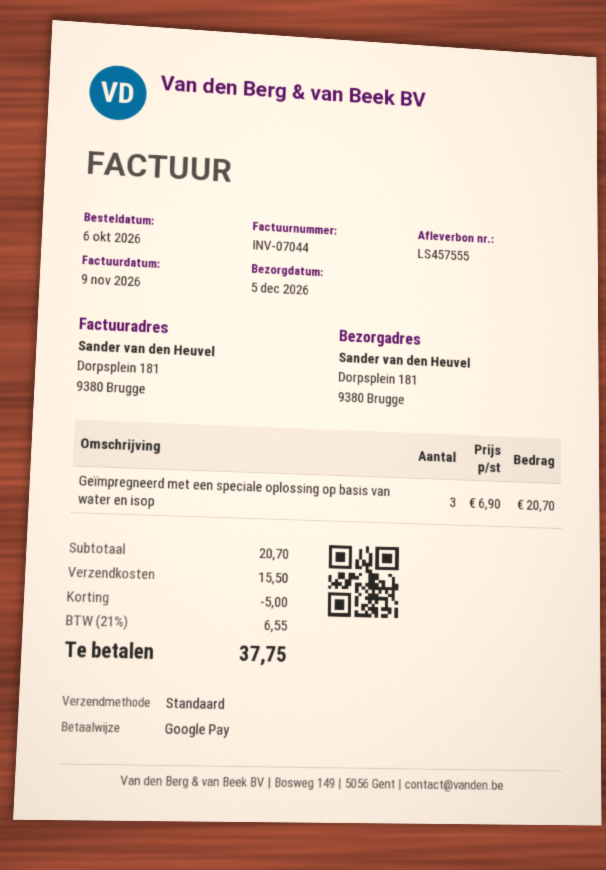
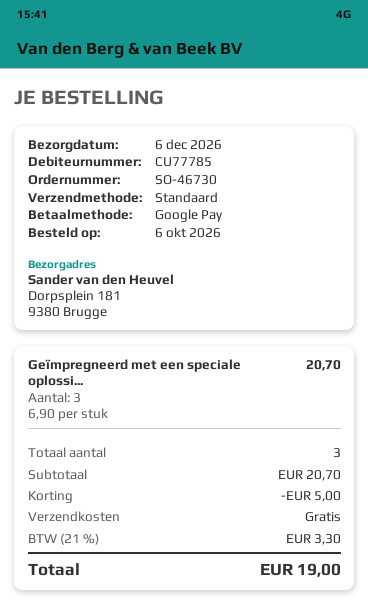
delivery date: 2026-12-05 -> 2026-12-06
shipping: 15.50 -> 0.00
tax: 21% = 6.55 -> 21% = 3.30
total: 37.75 -> 19.00

